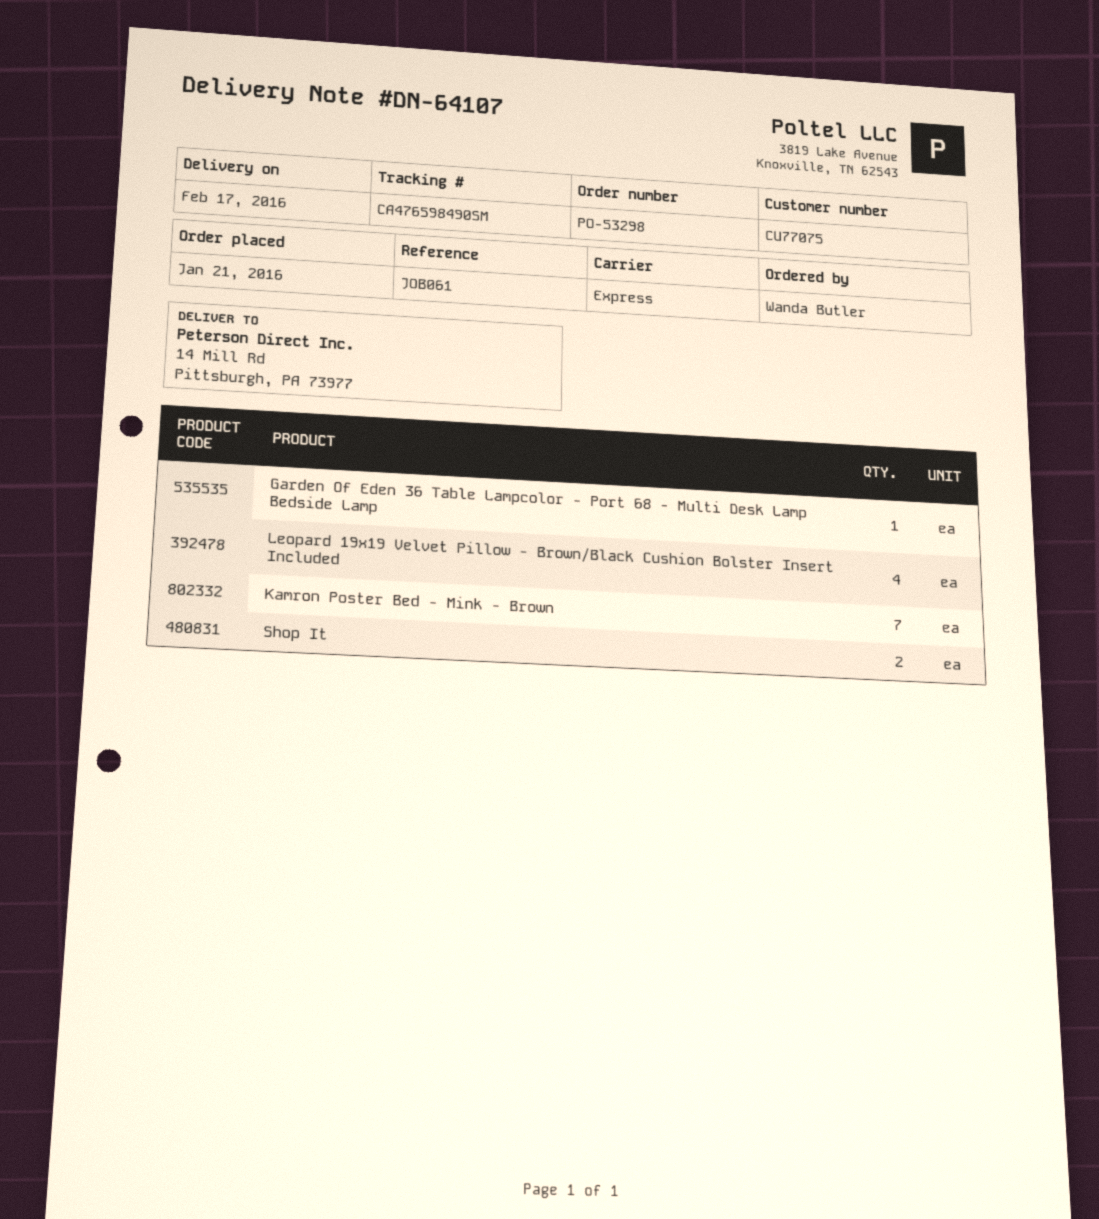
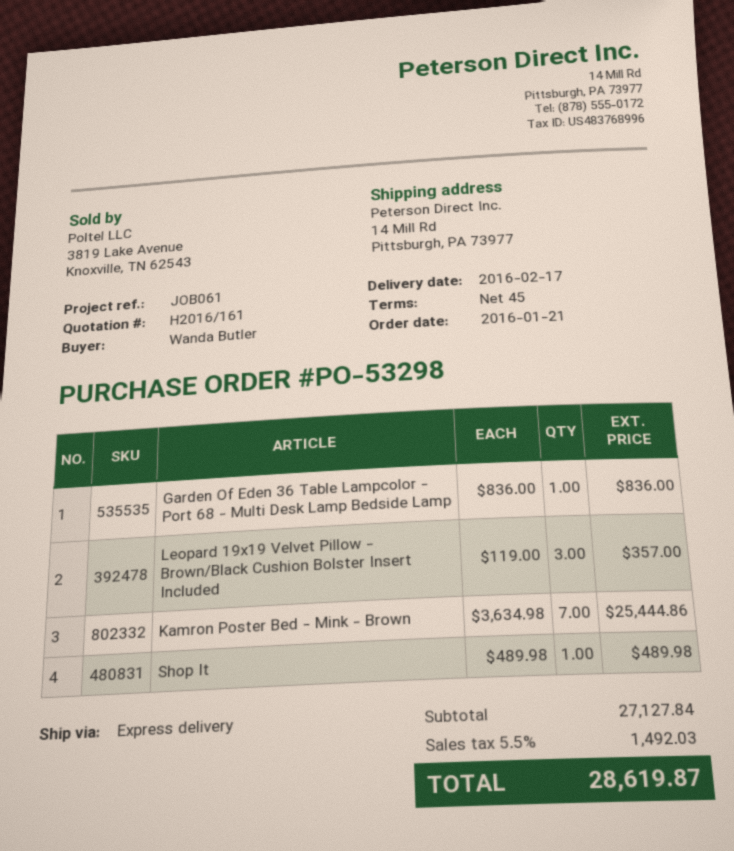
Leopard 19x19 Velvet Pillow - Brown/Black Cushion Bolster Insert Included: 4 -> 3
Shop It: 2 -> 1

